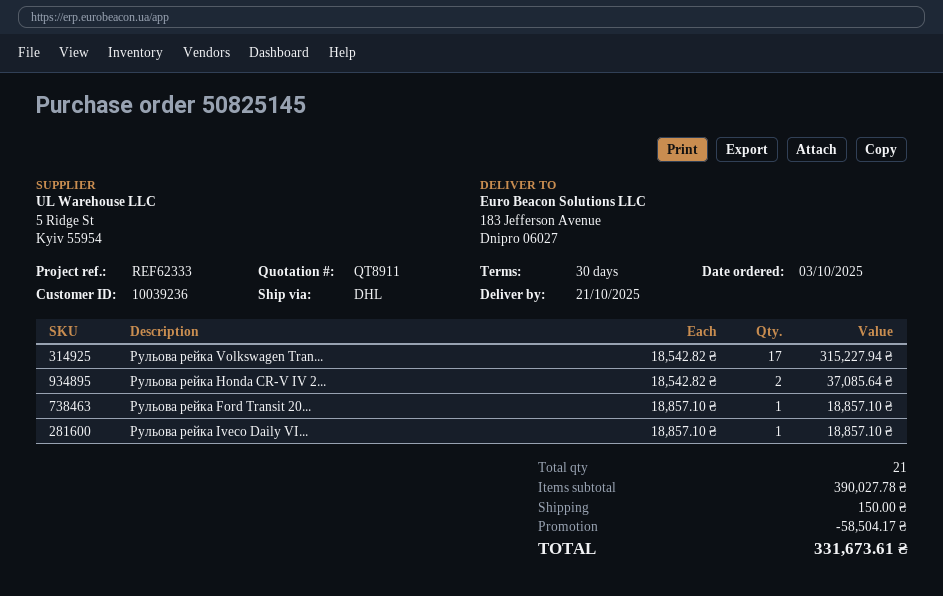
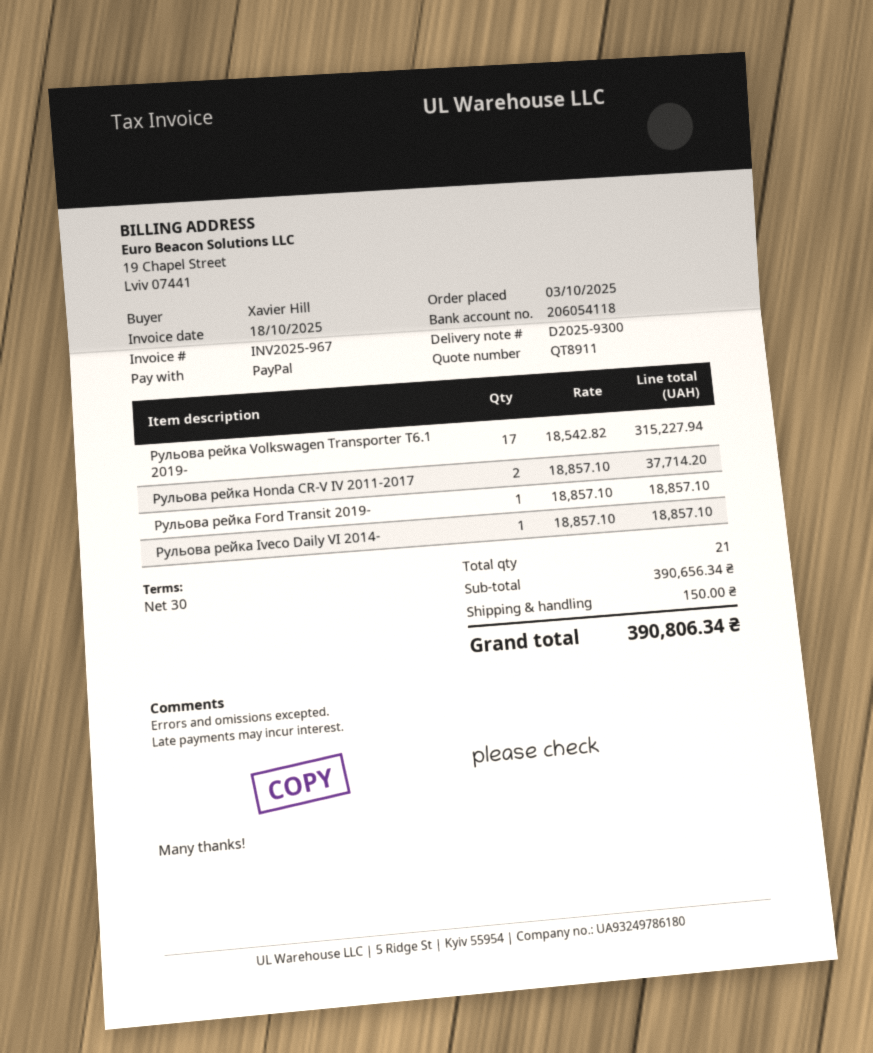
Рульова рейка Honda CR-V IV 2...: 2 x 18542.82 = 37085.64 -> 2 x 18857.10 = 37714.20
subtotal: 390027.78 -> 390656.34
discount: 58504.17 -> none
total: 331673.61 -> 390806.34

